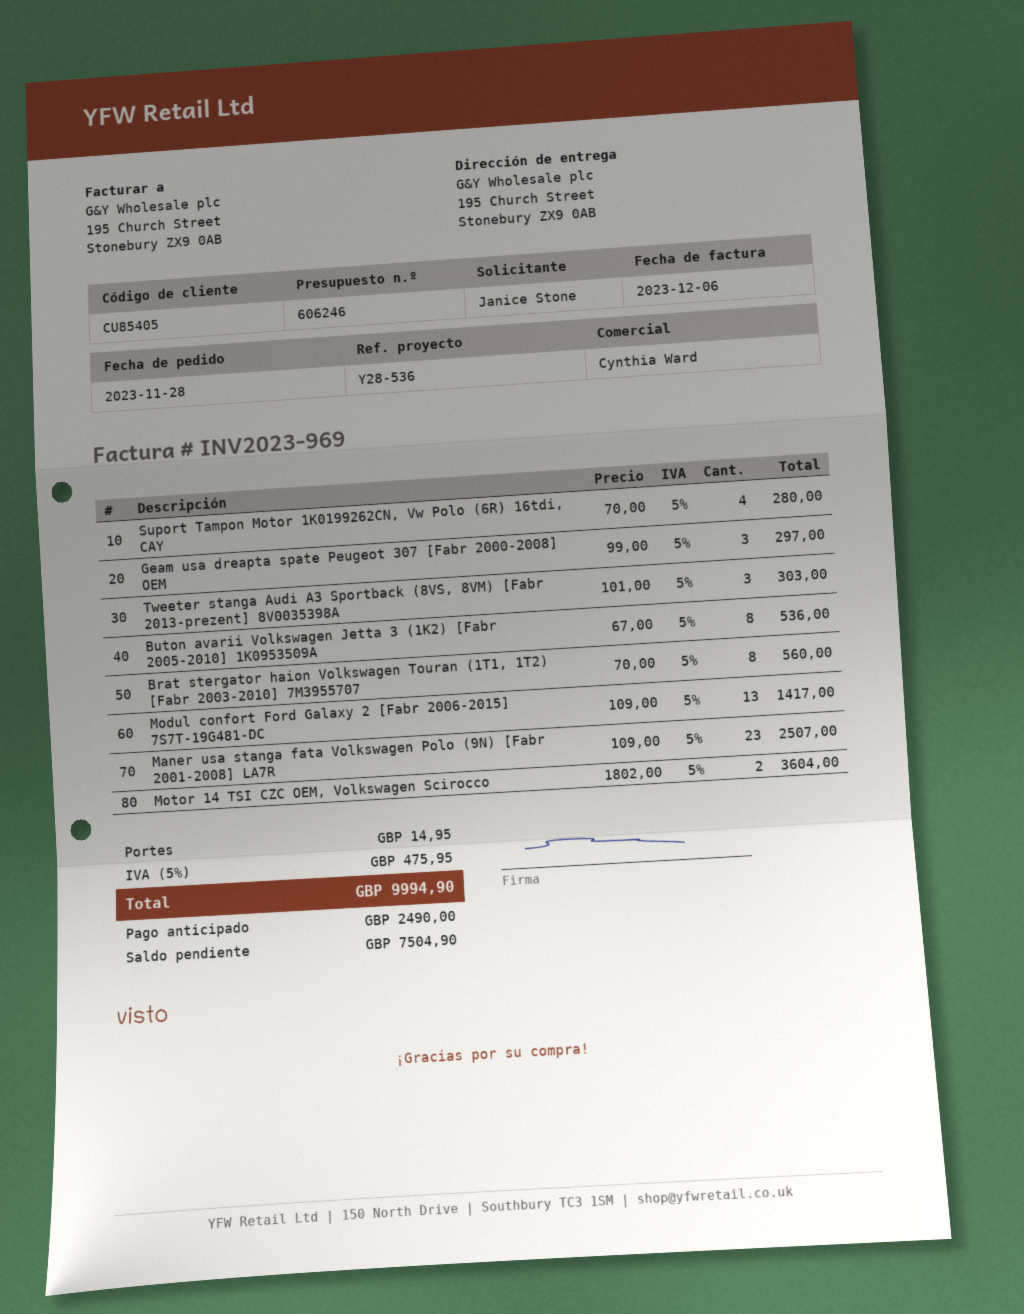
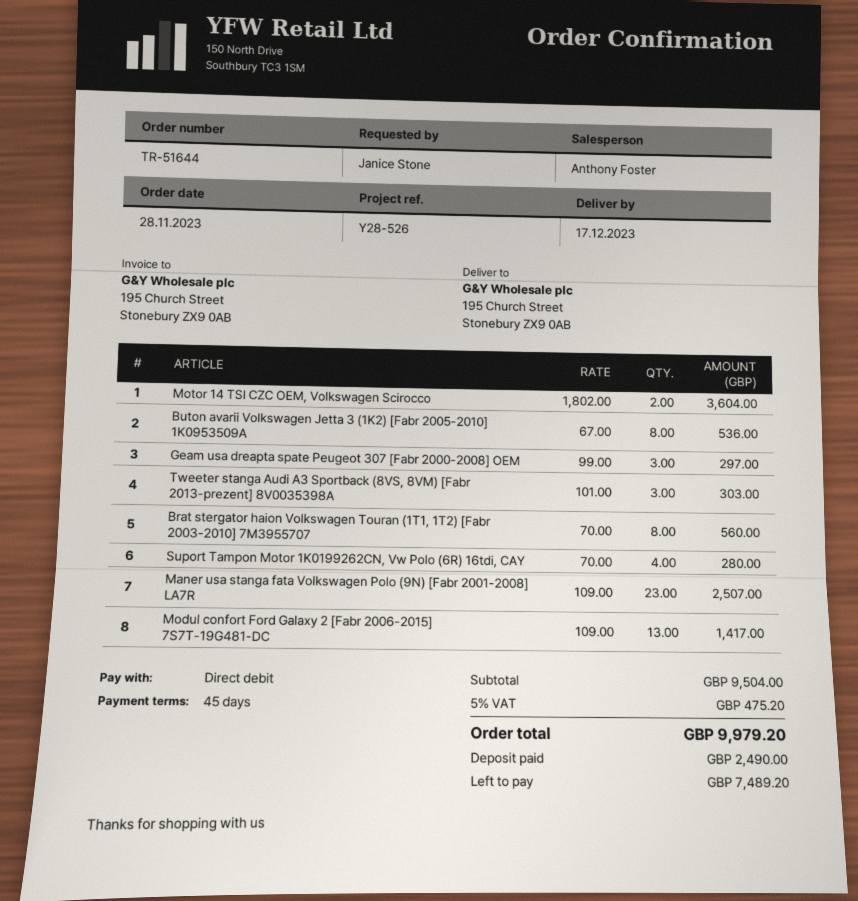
reference: Y28-536 -> Y28-526
sales rep: Cynthia Ward -> Anthony Foster
shipping: 14.95 -> none
tax: 5% = 475.95 -> 5% = 475.20
total: 9994.90 -> 9979.20
balance: 7504.90 -> 7489.20

